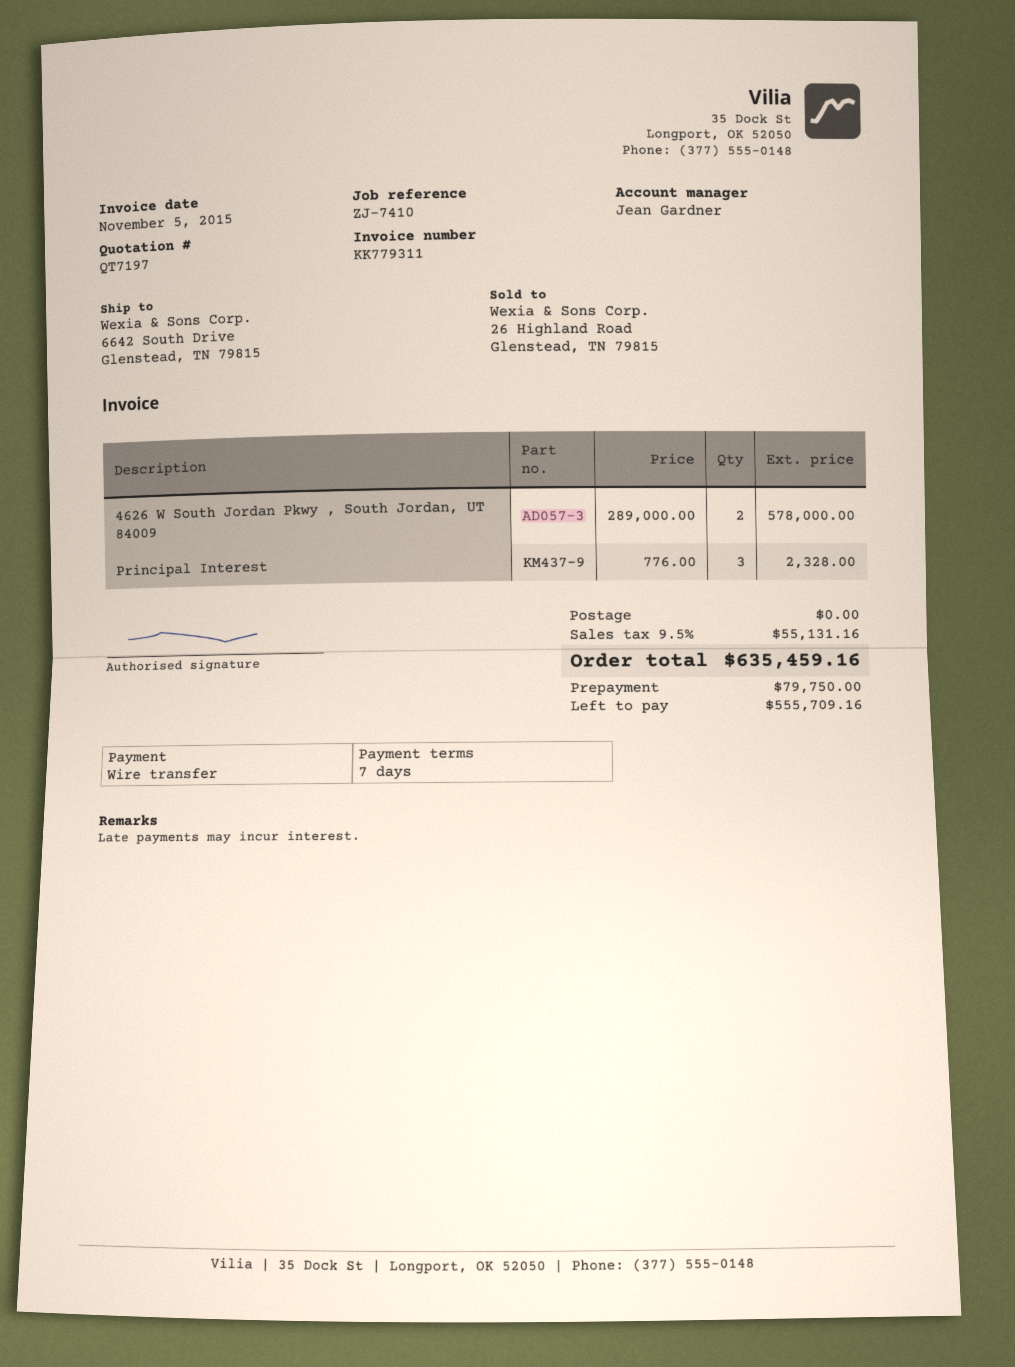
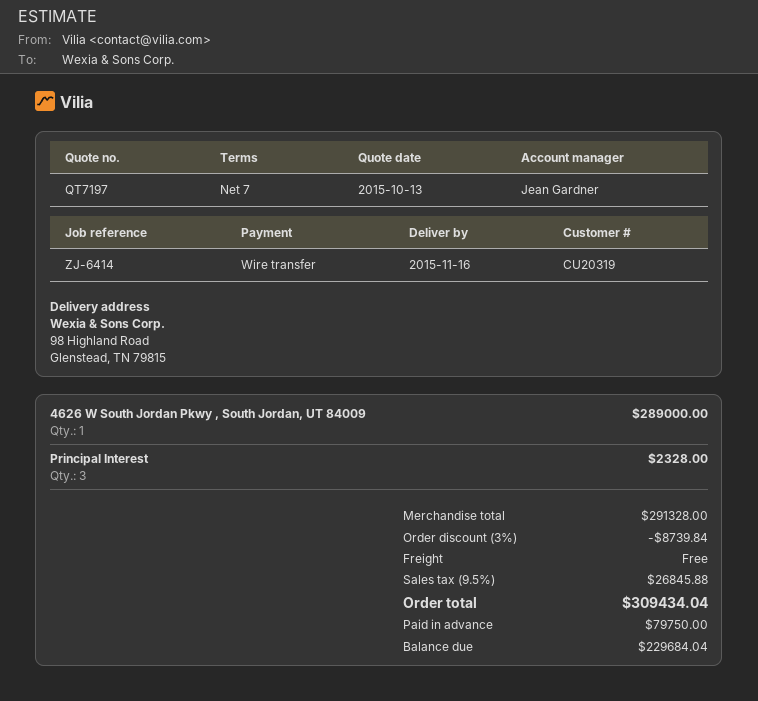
reference: ZJ-7410 -> ZJ-6414
ship to: 6642 South Drive, Glenstead, TN 79815 -> 98 Highland Road, Glenstead, TN 79815
4626 W South Jordan Pkwy , South Jordan, UT 84009: 2 for 578000.00 -> 1 for 289000.00
discount: none -> 3% = 8739.84
tax: 9.5% = 55131.16 -> 9.5% = 26845.88
total: 635459.16 -> 309434.04
balance: 555709.16 -> 229684.04

